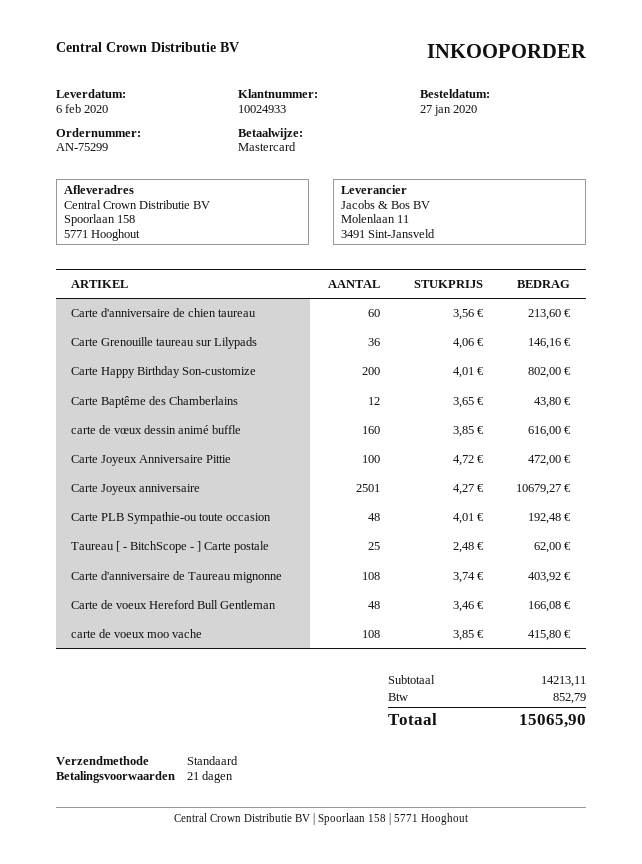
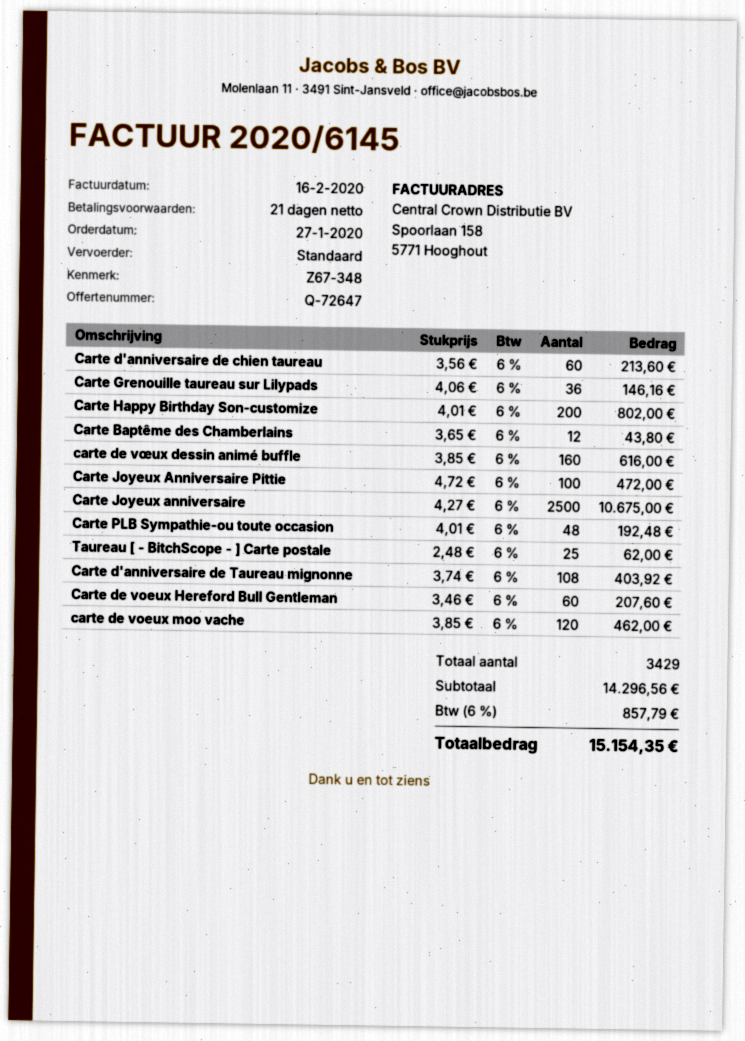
Carte Joyeux anniversaire: 2501 x 4.27 = 10679.27 -> 2500 x 4.27 = 10675.00
Carte de voeux Hereford Bull Gentleman: 48 x 3.46 = 166.08 -> 60 x 3.46 = 207.60
carte de voeux moo vache: 108 x 3.85 = 415.80 -> 120 x 3.85 = 462.00
subtotal: 14213.11 -> 14296.56
tax: 852.79 -> 857.79
total: 15065.90 -> 15154.35

